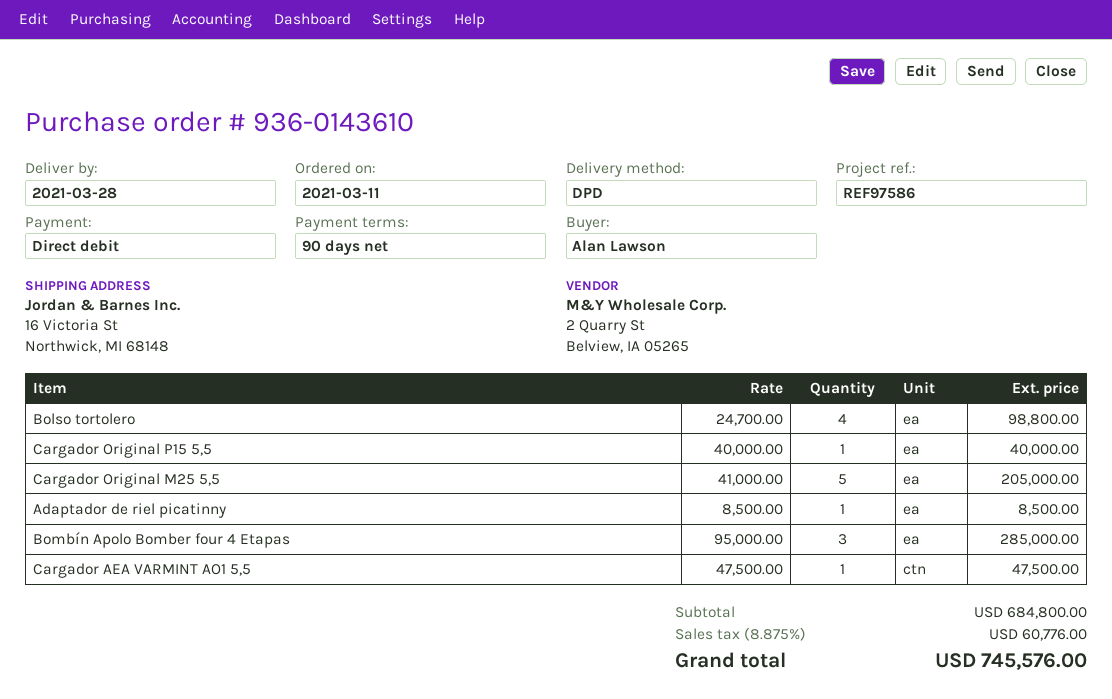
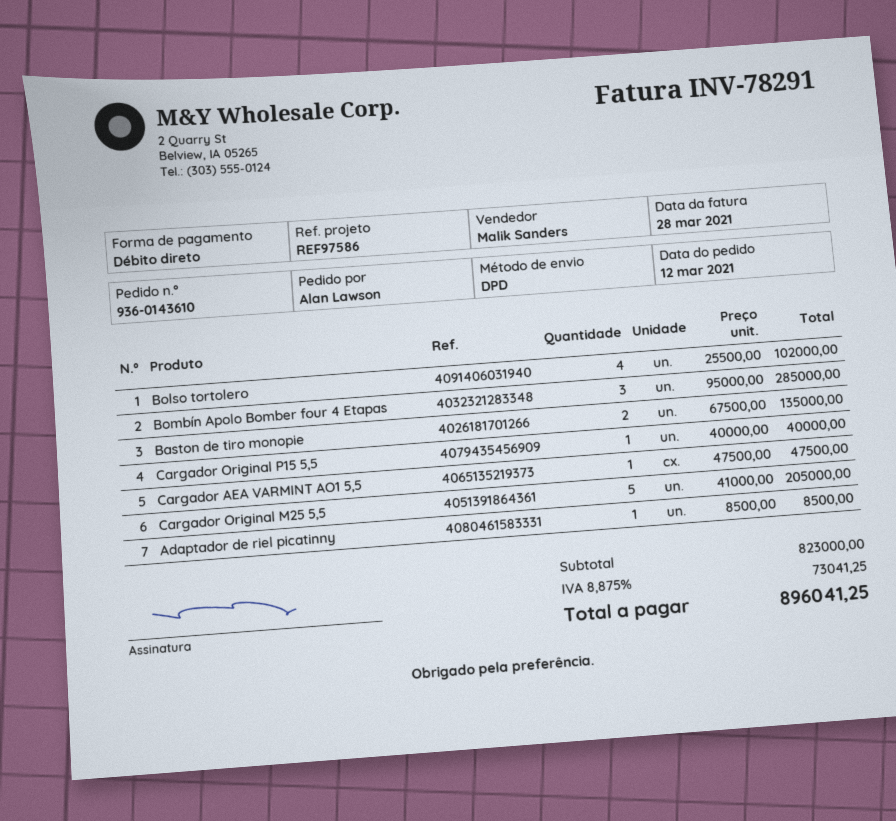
order date: 2021-03-11 -> 2021-03-12
Bolso tortolero: 4 x 24700.00 = 98800.00 -> 4 x 25500.00 = 102000.00
Baston de tiro monopie: none -> 2 x 67500.00 = 135000.00
subtotal: 684800.00 -> 823000.00
tax: 8.875% = 60776.00 -> 8.875% = 73041.25
total: 745576.00 -> 896041.25

